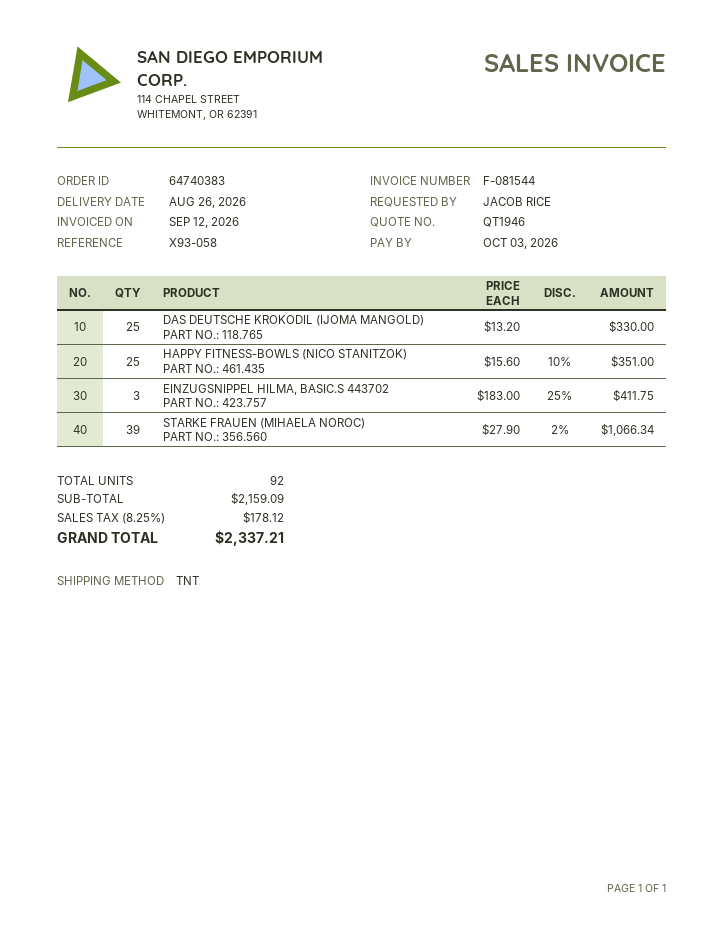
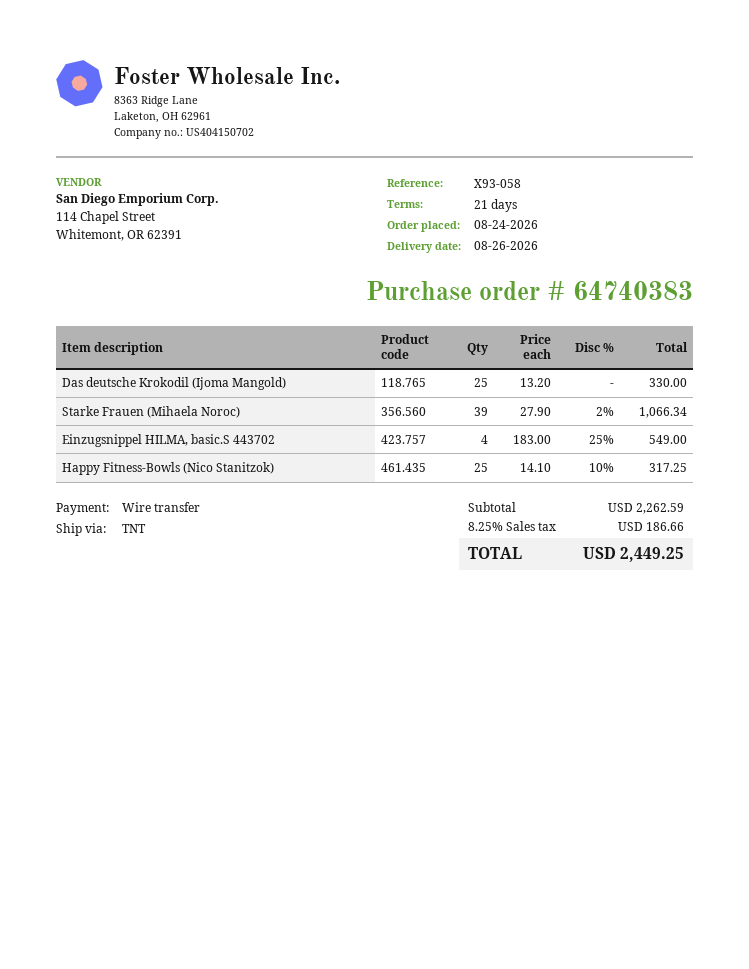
HAPPY FITNESS-BOWLS (NICO STANITZOK): 25 x 15.60 - 10% = 351.00 -> 25 x 14.10 - 10% = 317.25
EINZUGSNIPPEL HILMA, BASIC.S 443702: 3 x 183.00 - 25% = 411.75 -> 4 x 183.00 - 25% = 549.00
subtotal: 2159.09 -> 2262.59
tax: 8.25% = 178.12 -> 8.25% = 186.66
total: 2337.21 -> 2449.25

